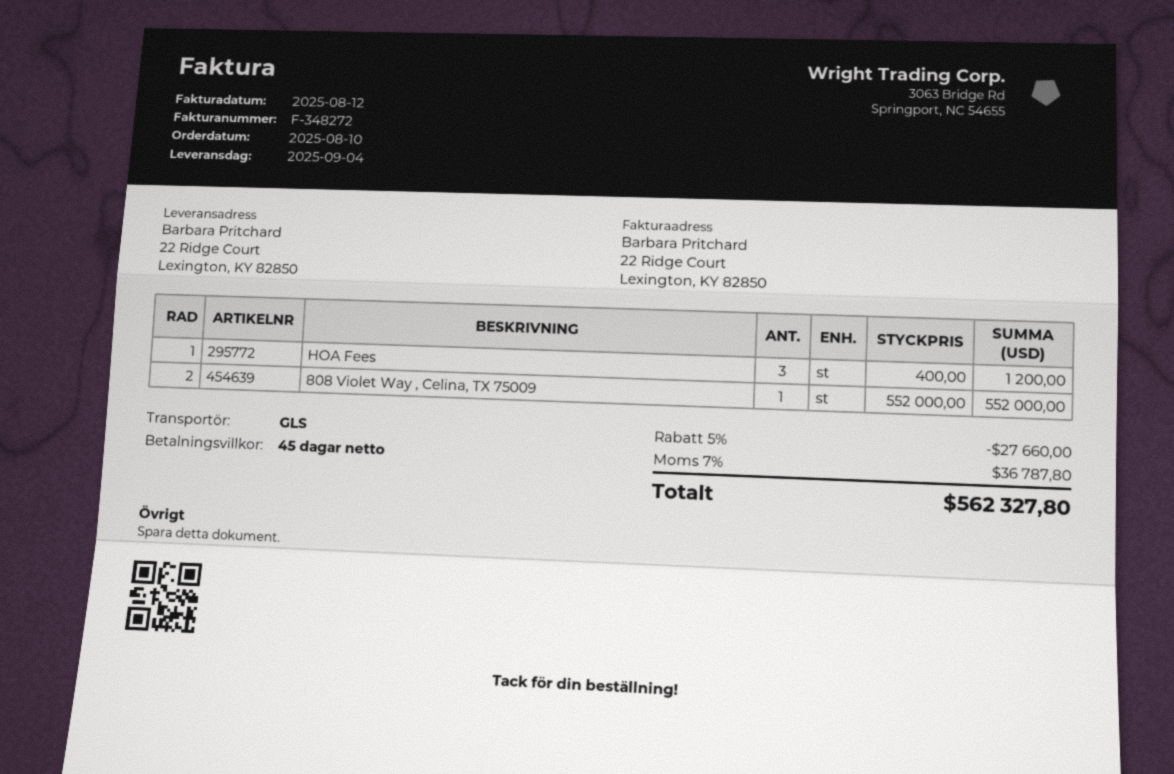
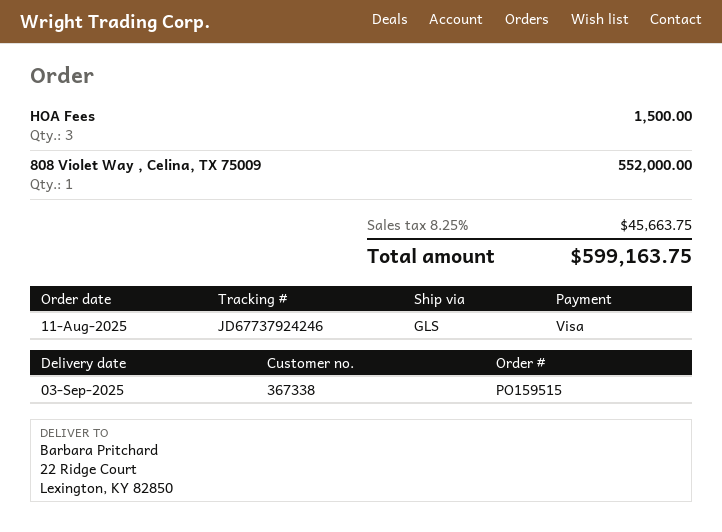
order date: 2025-08-10 -> 2025-08-11
delivery date: 2025-09-04 -> 2025-09-03
HOA Fees: 3 for 1200.00 -> 3 for 1500.00
discount: 5% = 27660.00 -> none
tax: 7% = 36787.80 -> 8.25% = 45663.75
total: 562327.80 -> 599163.75

